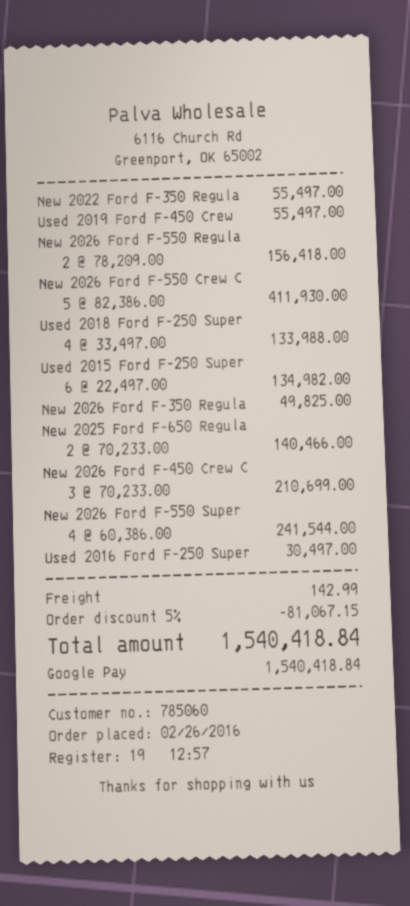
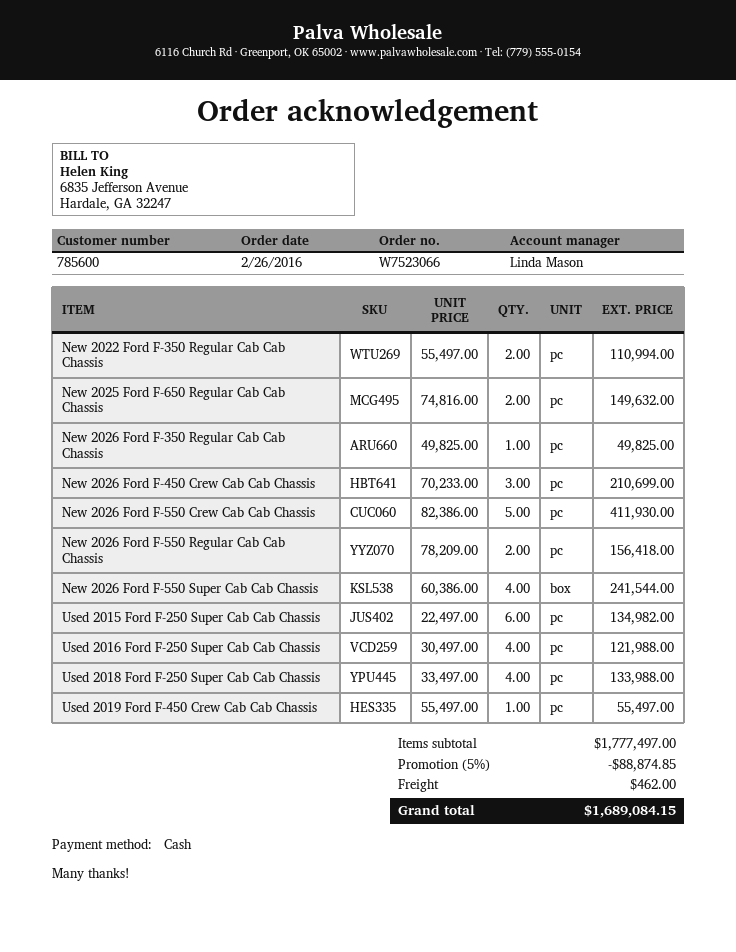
customer number: 785060 -> 785600
payment method: Google Pay -> cash
New 2022 Ford F-350 Regula: 1 x 55497.00 = 55497.00 -> 2 x 55497.00 = 110994.00
New 2025 Ford F-650 Regula: 2 x 70233.00 = 140466.00 -> 2 x 74816.00 = 149632.00
Used 2016 Ford F-250 Super: 1 x 30497.00 = 30497.00 -> 4 x 30497.00 = 121988.00
discount: 5% = 81067.15 -> 5% = 88874.85
shipping: 142.99 -> 462.00
total: 1540418.84 -> 1689084.15

